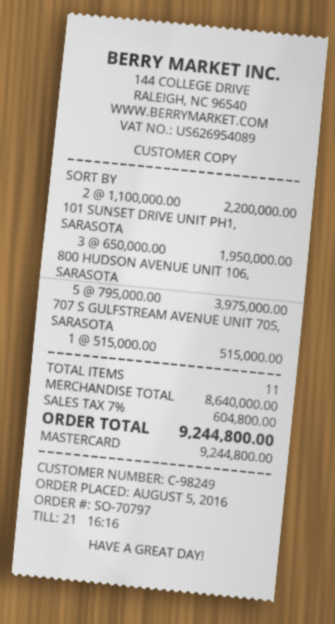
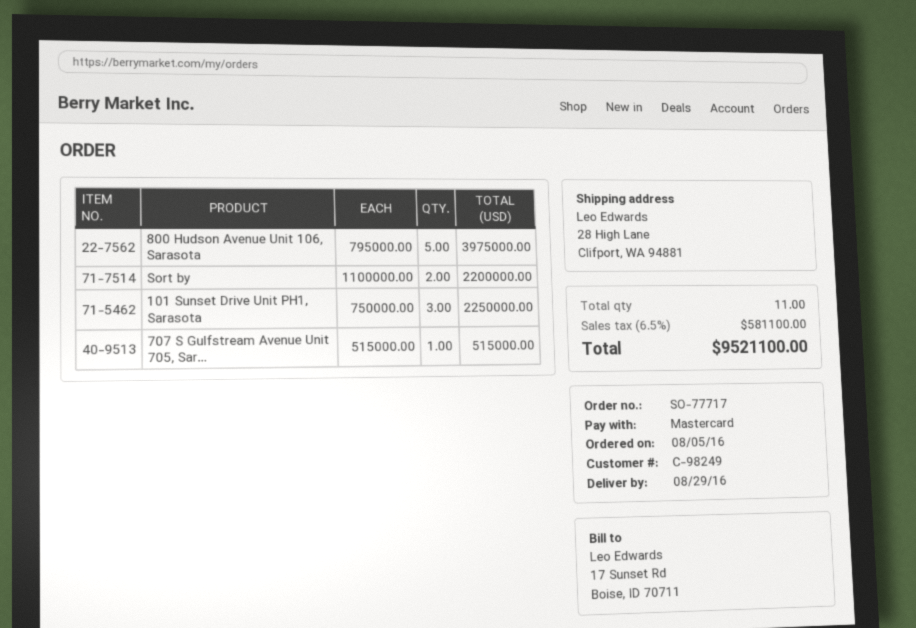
order number: SO-70797 -> SO-77717
101 SUNSET DRIVE UNIT PH1, SARASOTA: 3 x 650000.00 = 1950000.00 -> 3 x 750000.00 = 2250000.00
tax: 7% = 604800.00 -> 6.5% = 581100.00
total: 9244800.00 -> 9521100.00

